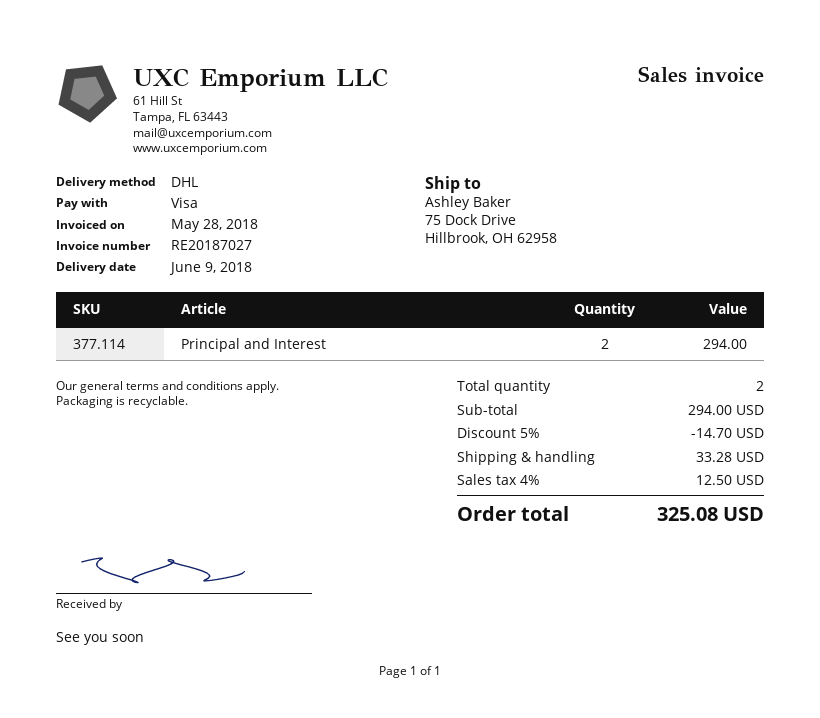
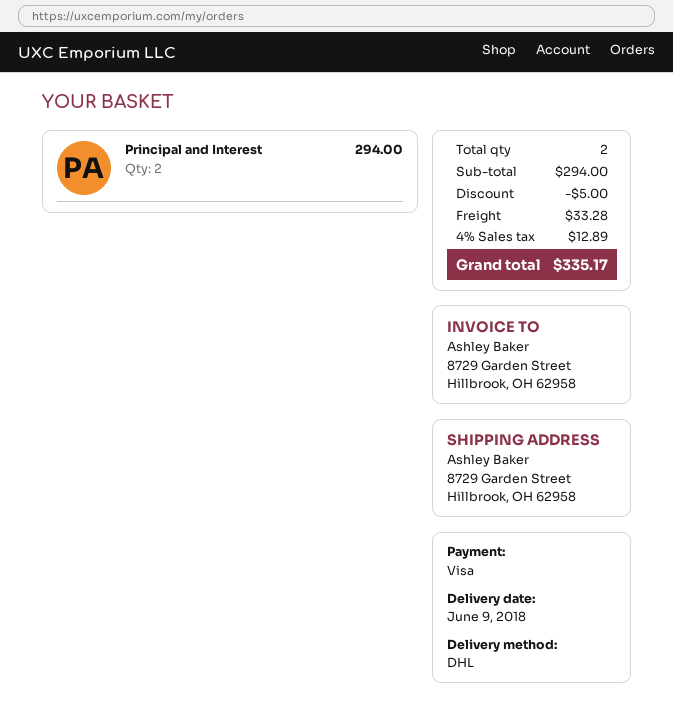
ship to: 75 Dock Drive, Hillbrook, OH 62958 -> 8729 Garden Street, Hillbrook, OH 62958
discount: 14.70 -> 5.00
tax: 4% = 12.50 -> 4% = 12.89
total: 325.08 -> 335.17

